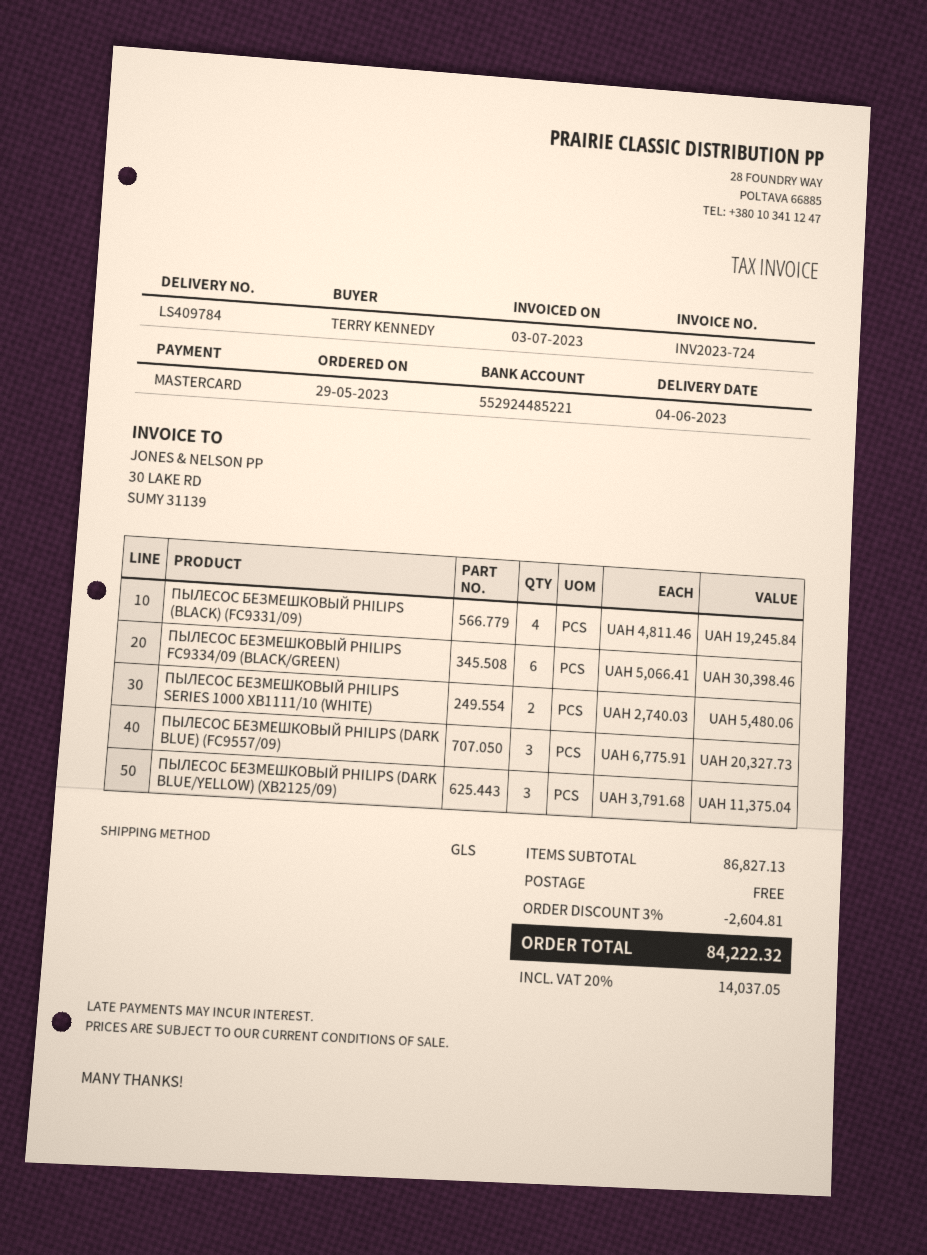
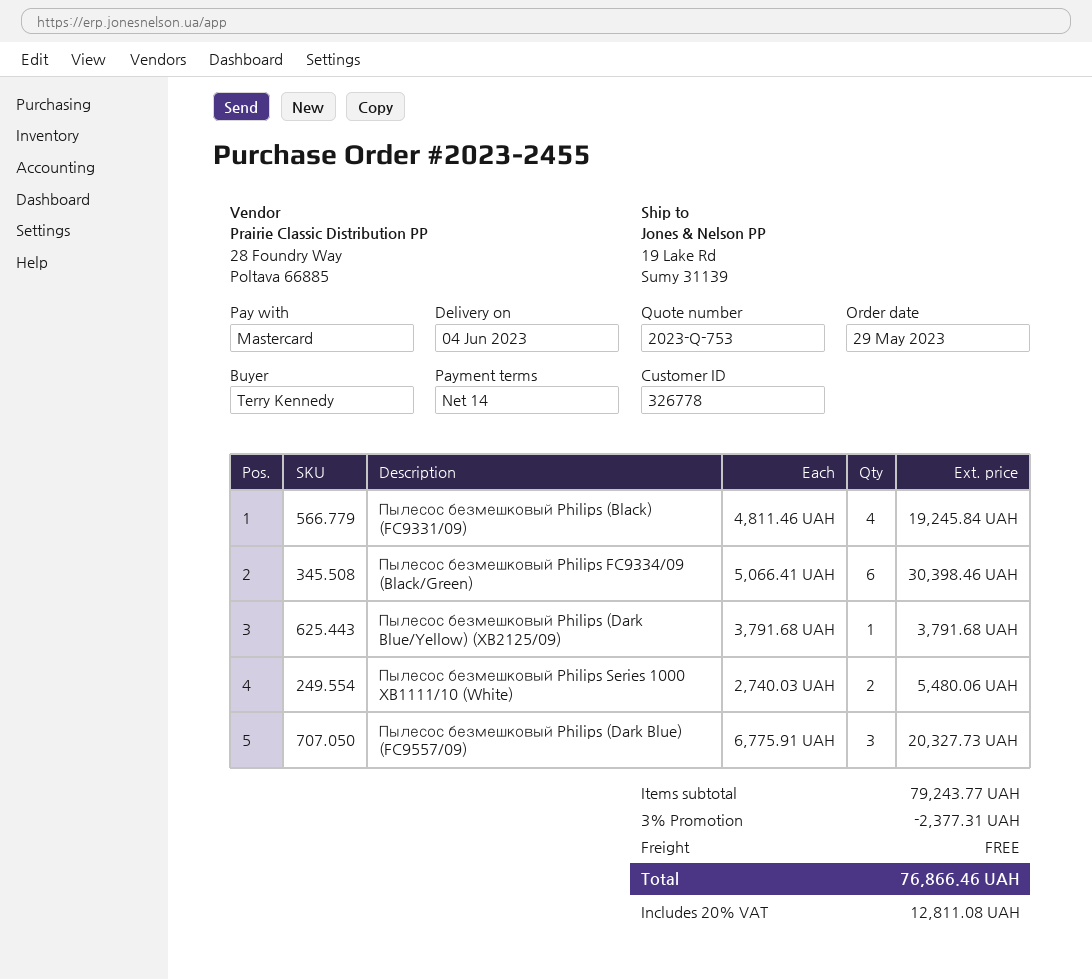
ПЫЛЕСОС БЕЗМЕШКОВЫЙ PHILIPS (DARK BLUE/YELLOW) (XB2125/09): 3 x 3791.68 = 11375.04 -> 1 x 3791.68 = 3791.68
subtotal: 86827.13 -> 79243.77
discount: 3% = 2604.81 -> 3% = 2377.31
tax: 20% = 14037.05 -> 20% = 12811.08
total: 84222.32 -> 76866.46

